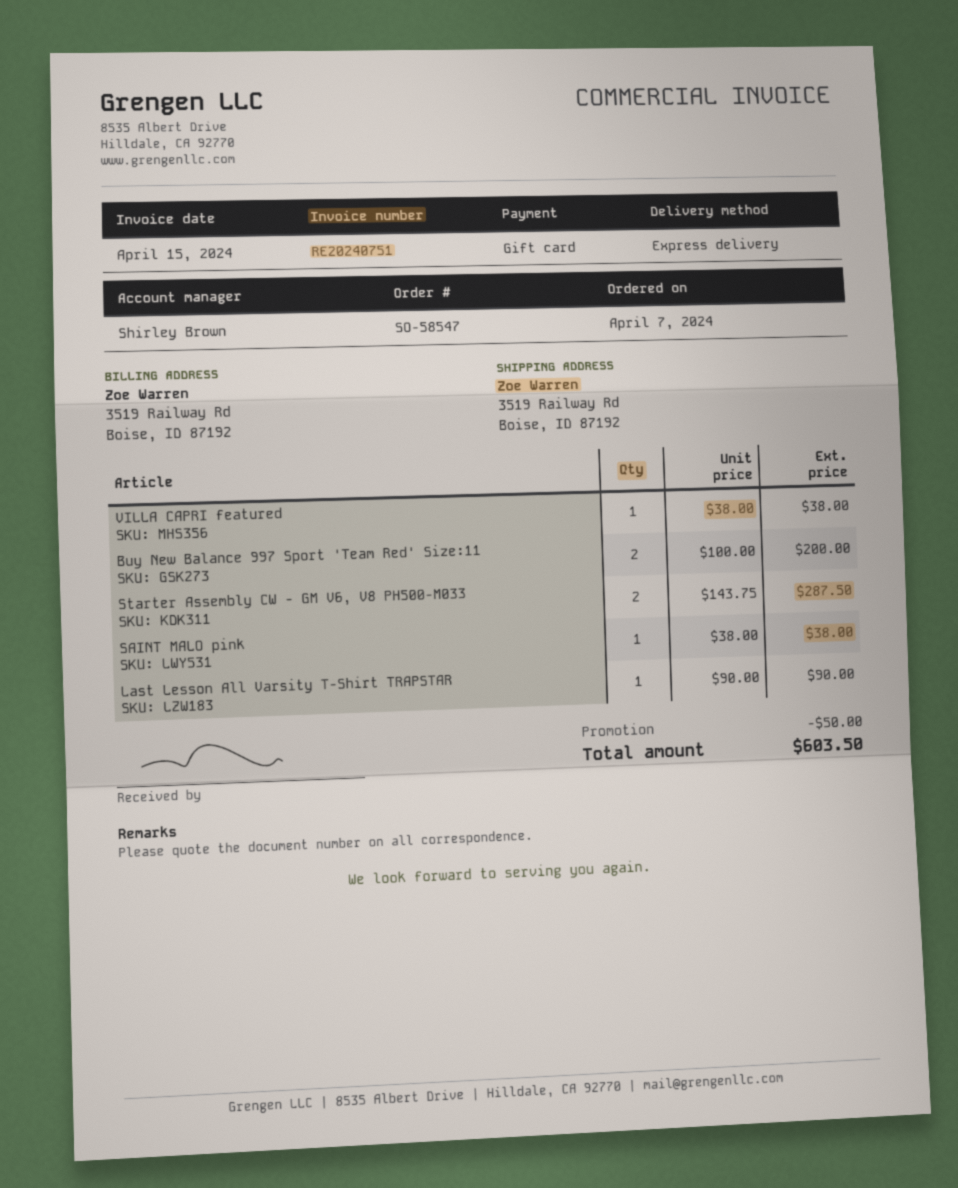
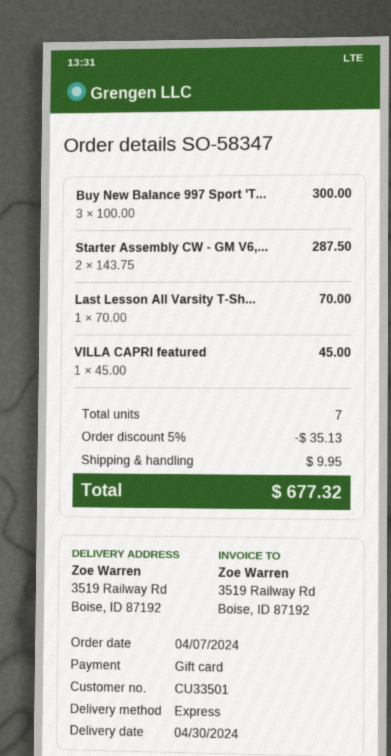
order number: SO-58547 -> SO-58347
VILLA CAPRI featured: 1 x 38.00 = 38.00 -> 1 x 45.00 = 45.00
Buy New Balance 997 Sport 'Team Red' Size:11: 2 x 100.00 = 200.00 -> 3 x 100.00 = 300.00
SAINT MALO pink: 1 x 38.00 = 38.00 -> none
Last Lesson All Varsity T-Shirt TRAPSTAR: 1 x 90.00 = 90.00 -> 1 x 70.00 = 70.00
discount: 50.00 -> 35.13
shipping: none -> 9.95
total: 603.50 -> 677.32

